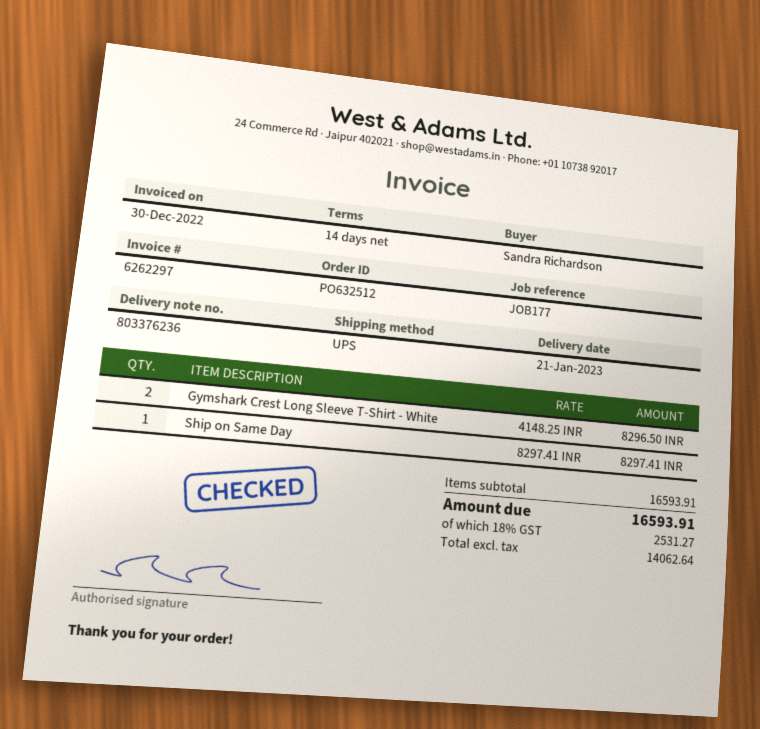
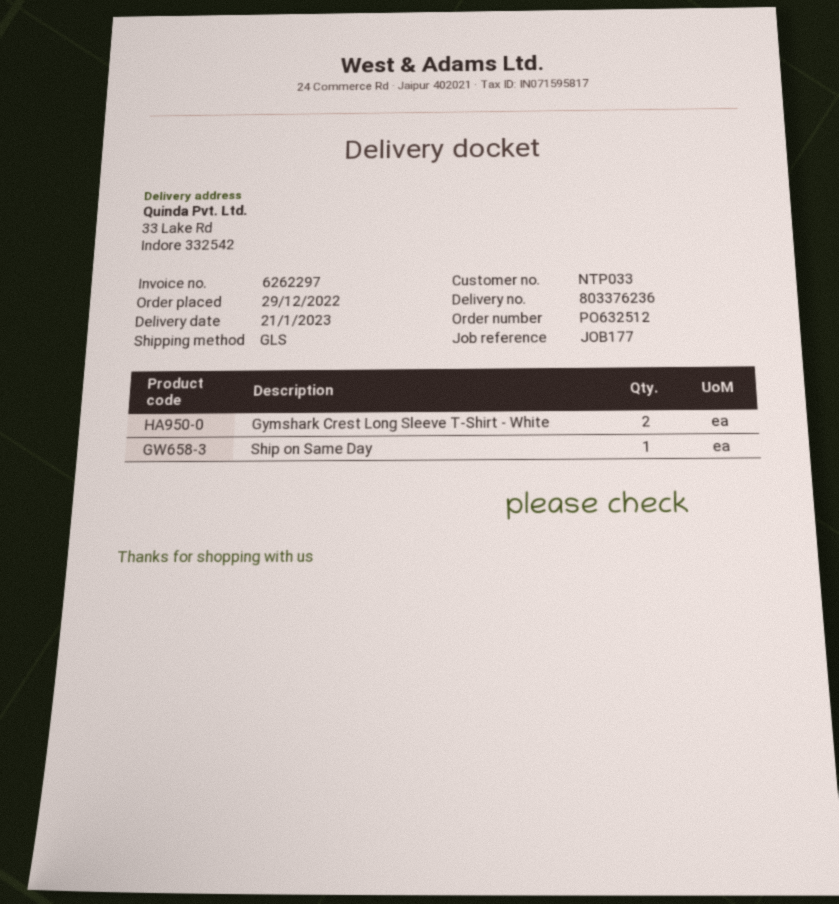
shipping method: UPS -> GLS

